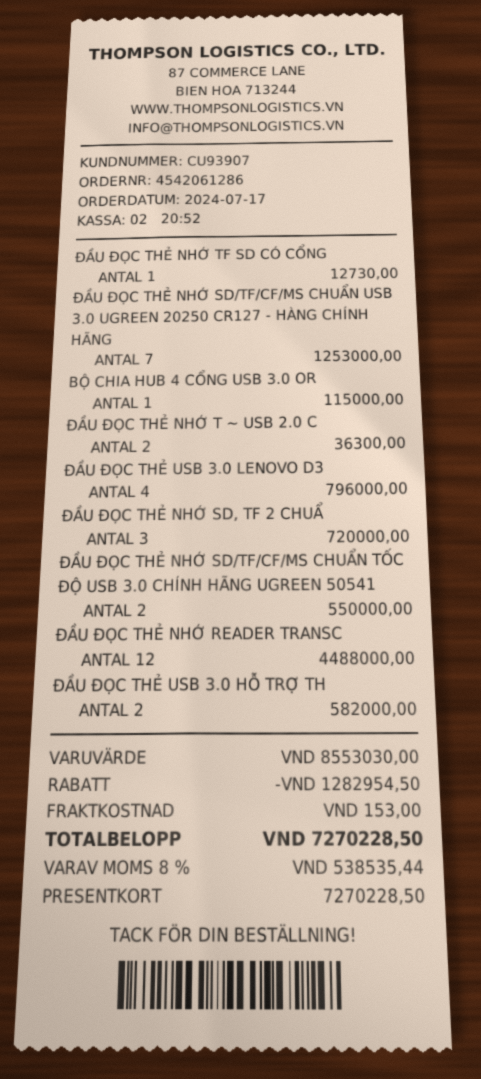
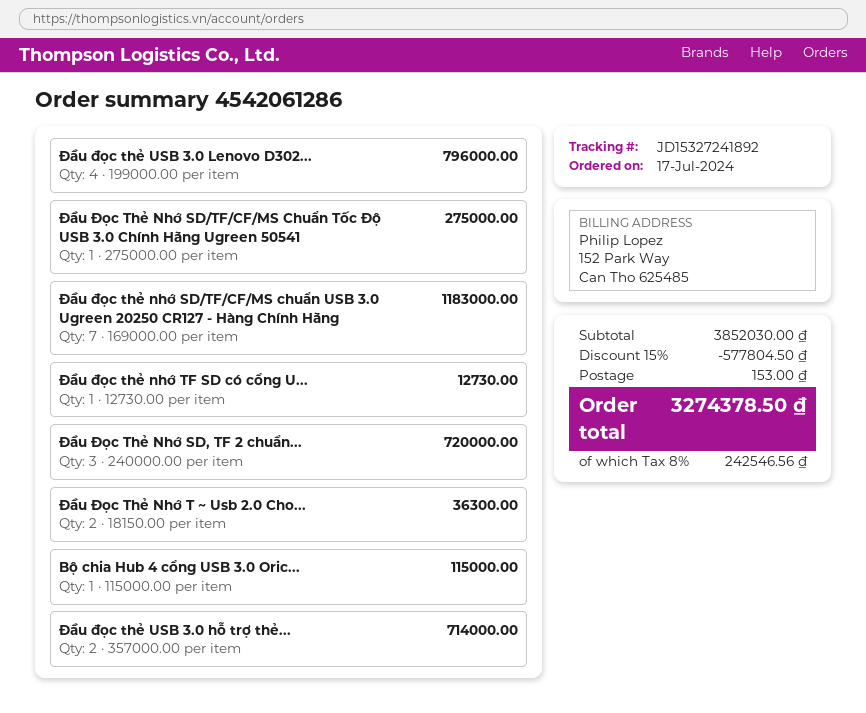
ĐẦU ĐỌC THẺ NHỚ SD/TF/CF/MS CHUẨN USB 3.0 UGREEN 20250 CR127 - HÀNG CHÍNH HÃNG: 7 for 1253000.00 -> 7 for 1183000.00
ĐẦU ĐỌC THẺ NHỚ SD/TF/CF/MS CHUẨN TỐC ĐỘ USB 3.0 CHÍNH HÃNG UGREEN 50541: 2 for 550000.00 -> 1 for 275000.00
ĐẦU ĐỌC THẺ NHỚ READER TRANSC: 12 for 4488000.00 -> none
ĐẦU ĐỌC THẺ USB 3.0 HỖ TRỢ TH: 2 for 582000.00 -> 2 for 714000.00
subtotal: 8553030.00 -> 3852030.00
discount: 1282954.50 -> 577804.50
tax: 8% = 538535.44 -> 8% = 242546.56
total: 7270228.50 -> 3274378.50

